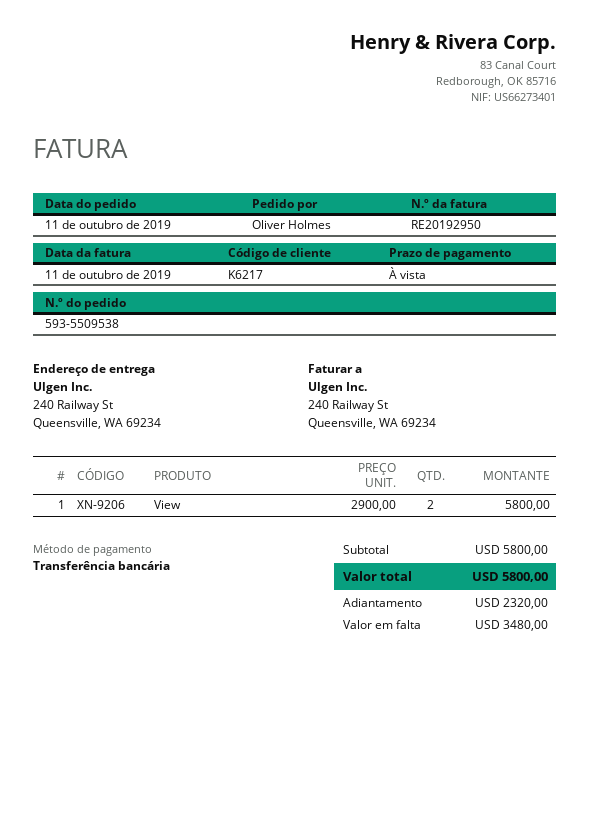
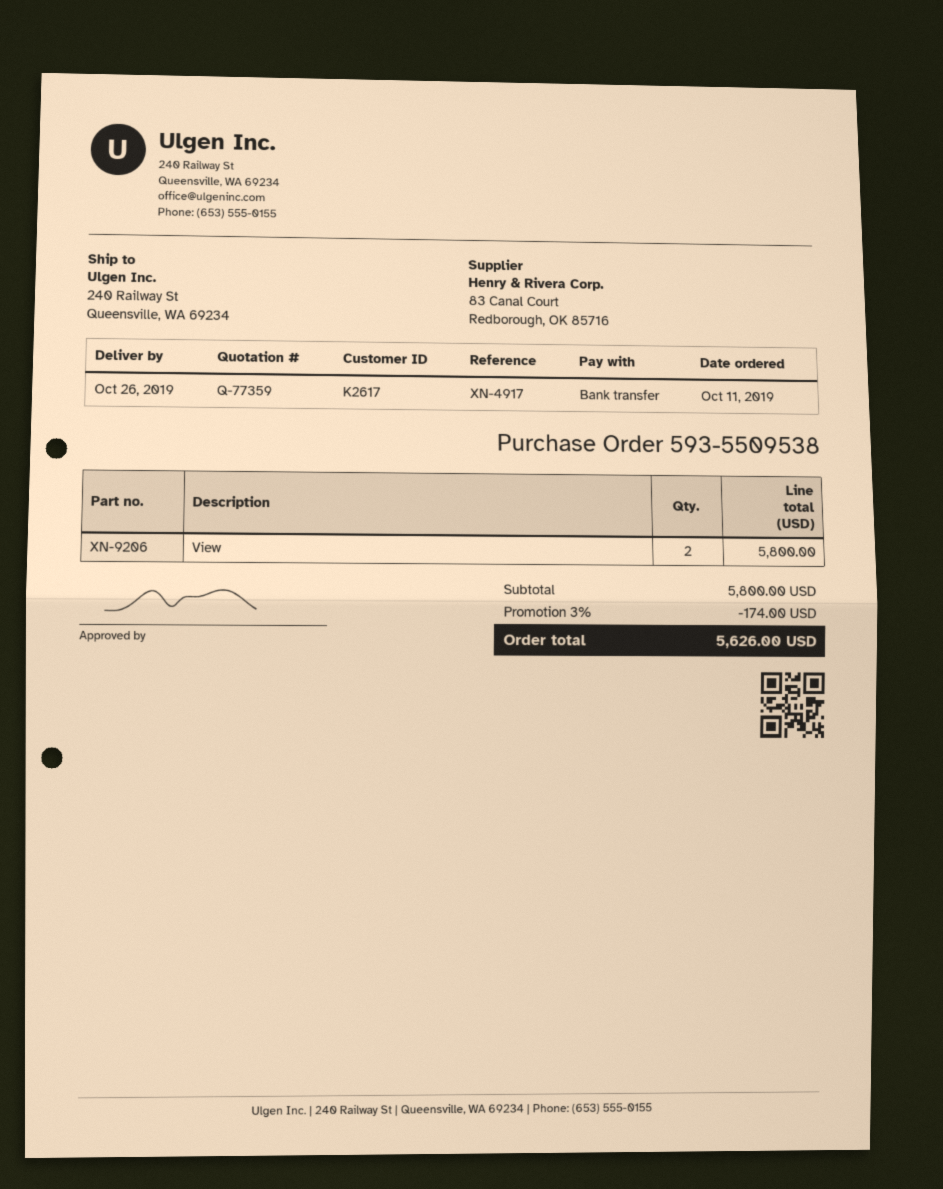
customer number: K6217 -> K2617
discount: none -> 3% = 174.00
total: 5800.00 -> 5626.00

